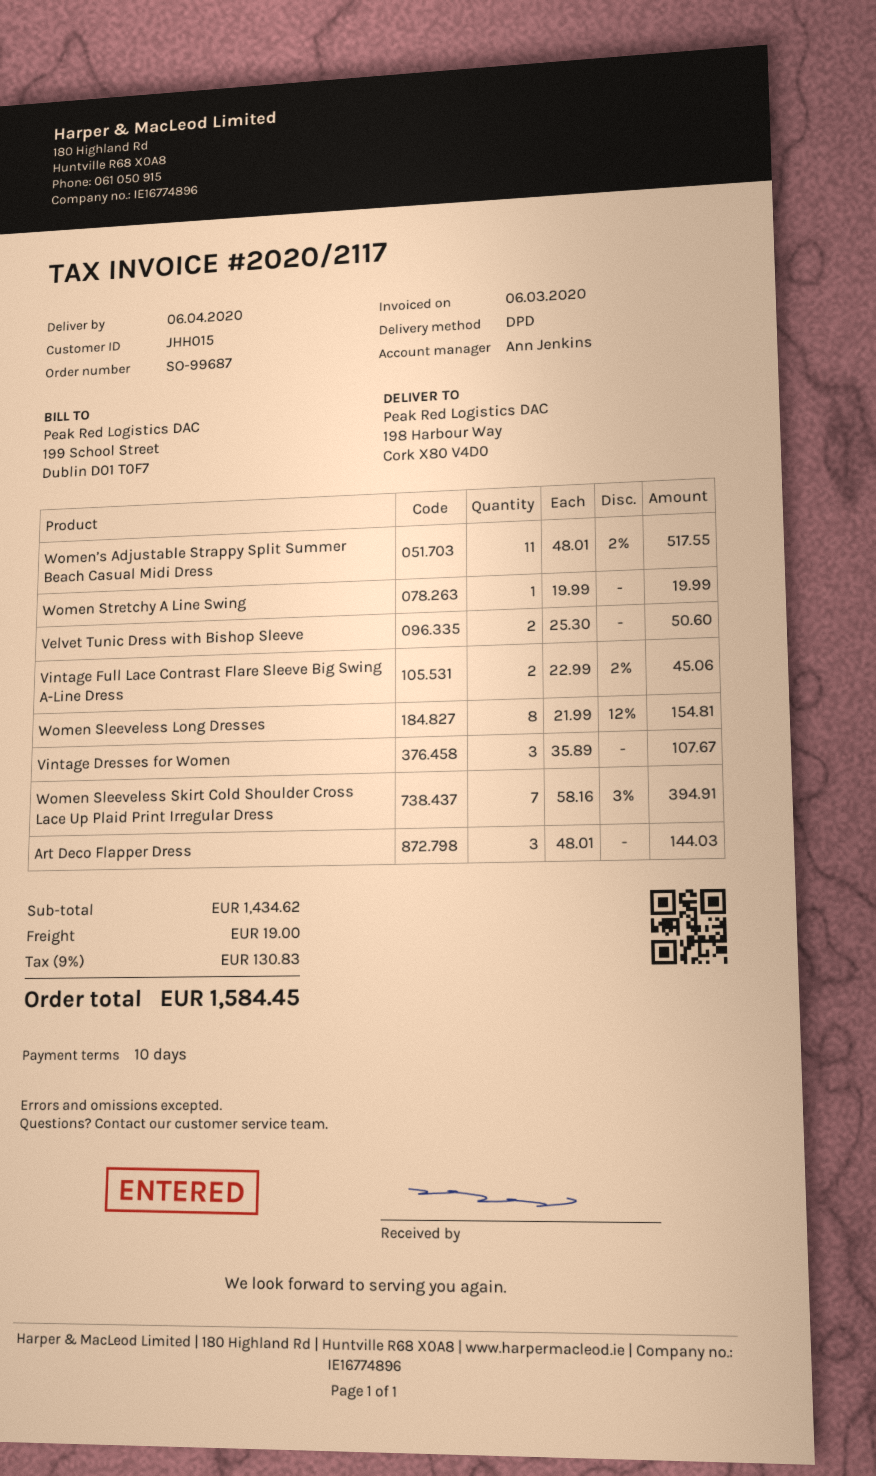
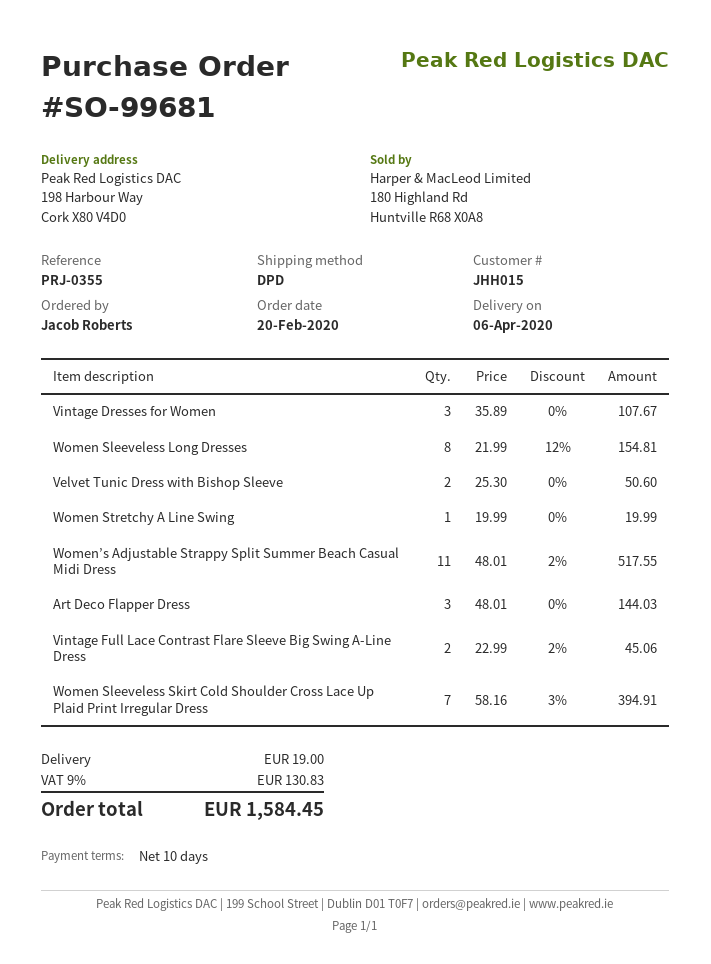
order number: SO-99687 -> SO-99681

